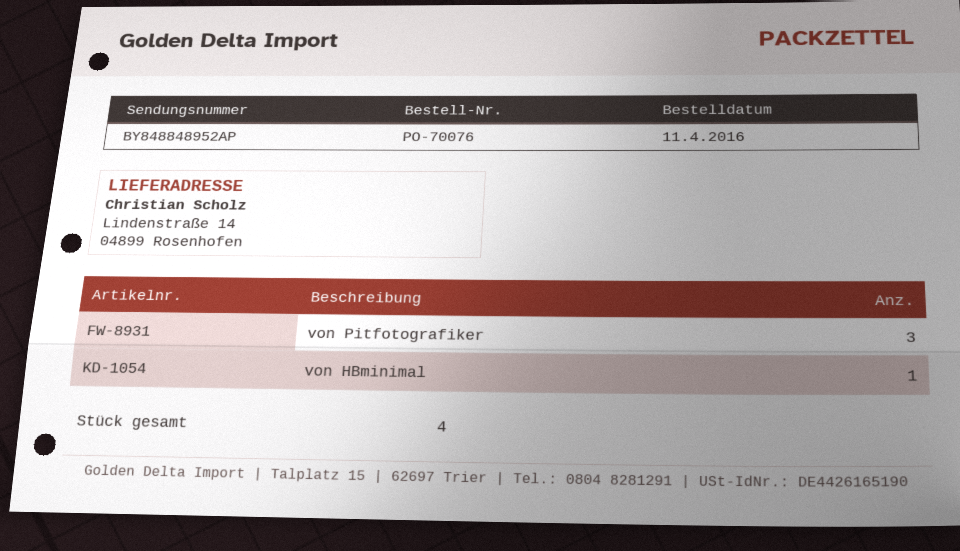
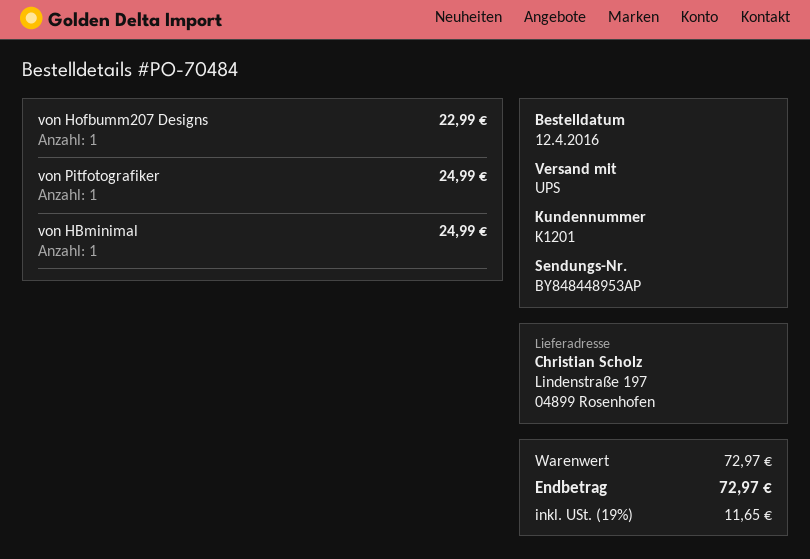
order number: PO-70076 -> PO-70484
order date: 2016-04-11 -> 2016-04-12
tracking number: BY848848952AP -> BY848448953AP
ship to: Lindenstraße 14, 04899 Rosenhofen -> Lindenstraße 197, 04899 Rosenhofen
von Pitfotografiker: 3 -> 1
von Hofbumm207 Designs: none -> 1

